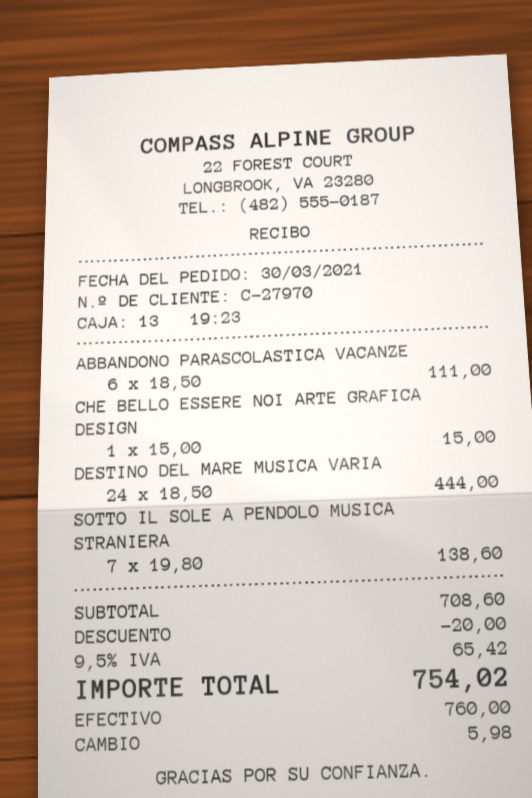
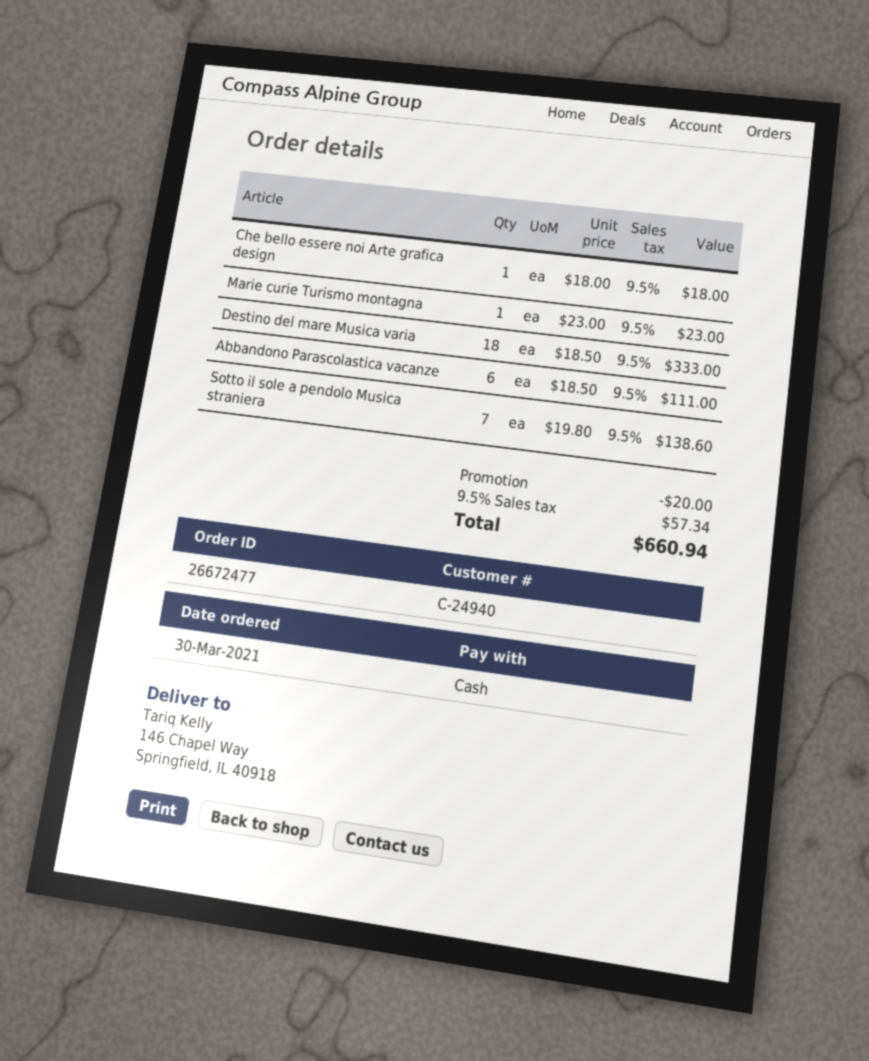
customer number: C-27970 -> C-24940
CHE BELLO ESSERE NOI ARTE GRAFICA DESIGN: 1 x 15.00 = 15.00 -> 1 x 18.00 = 18.00
DESTINO DEL MARE MUSICA VARIA: 24 x 18.50 = 444.00 -> 18 x 18.50 = 333.00
Marie curie Turismo montagna: none -> 1 x 23.00 = 23.00
tax: 9.5% = 65.42 -> 9.5% = 57.34
total: 754.02 -> 660.94

